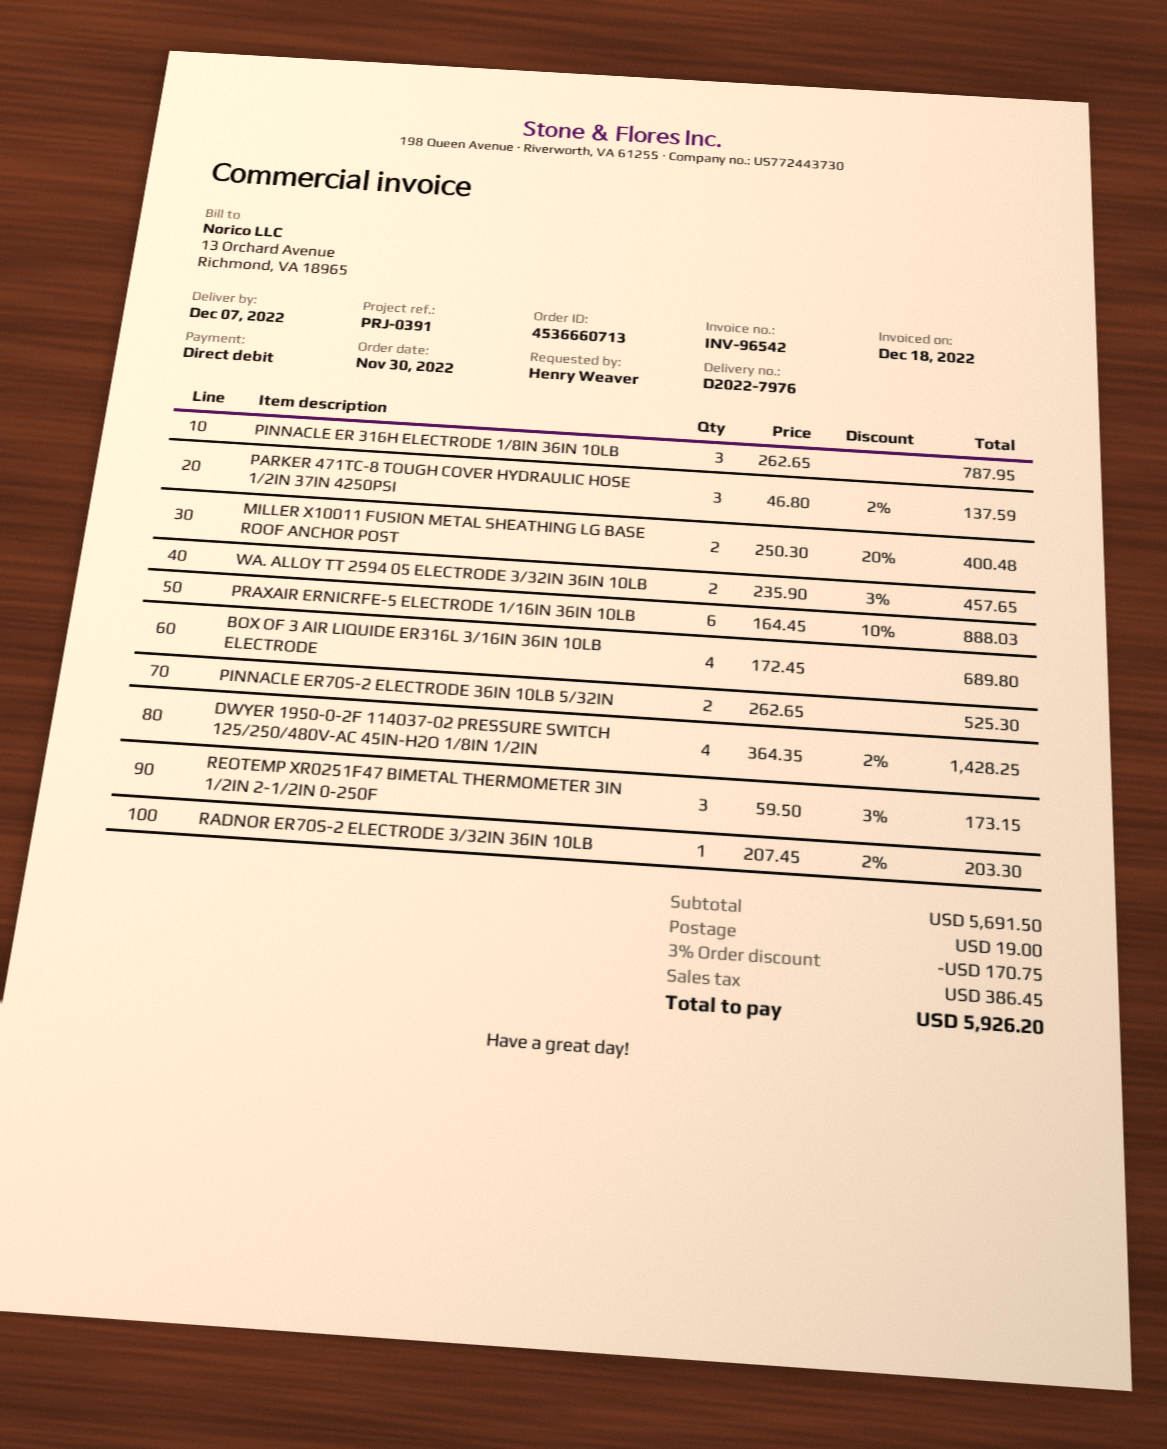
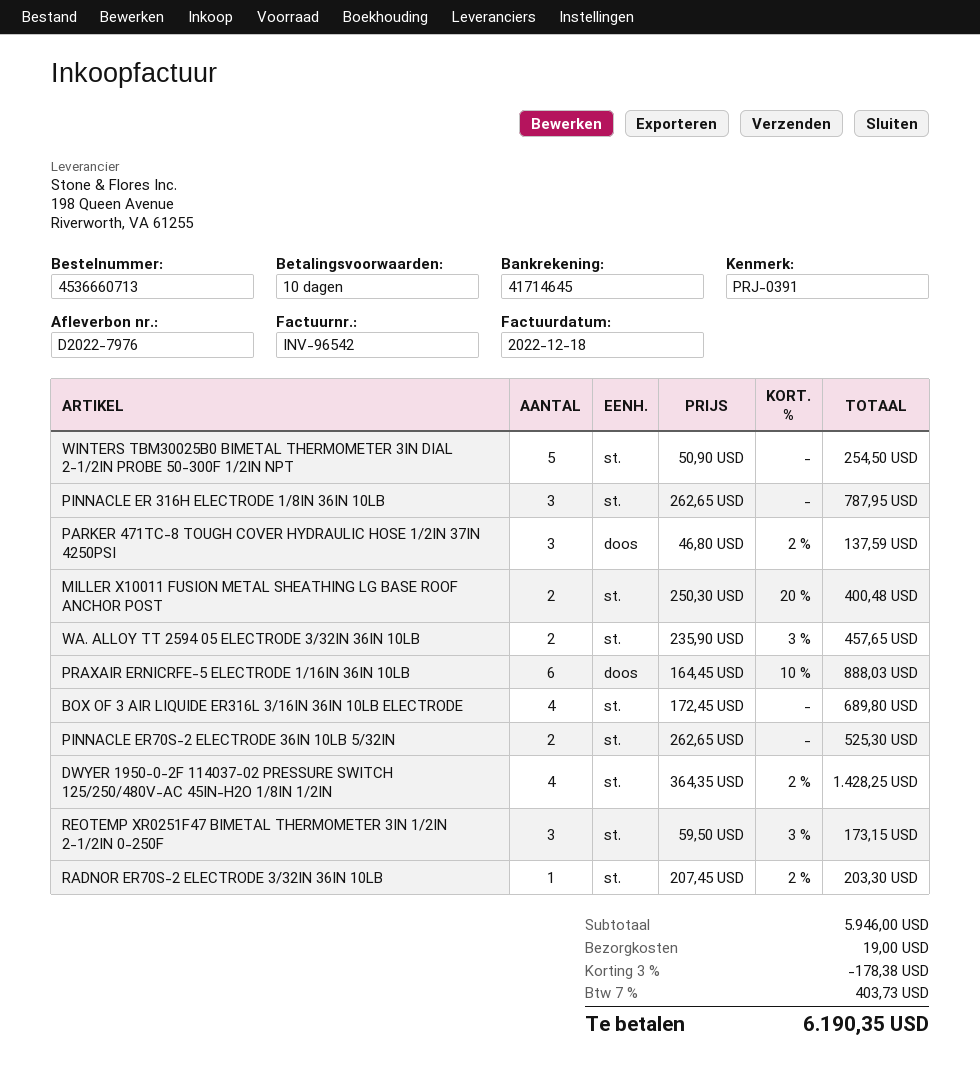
WINTERS TBM30025B0 BIMETAL THERMOMETER 3IN DIAL 2-1/2IN PROBE 50-300F 1/2IN NPT: none -> 5 x 50.90 = 254.50
subtotal: 5691.50 -> 5946.00
discount: 3% = 170.75 -> 3% = 178.38
tax: 386.45 -> 403.73
total: 5926.20 -> 6190.35

